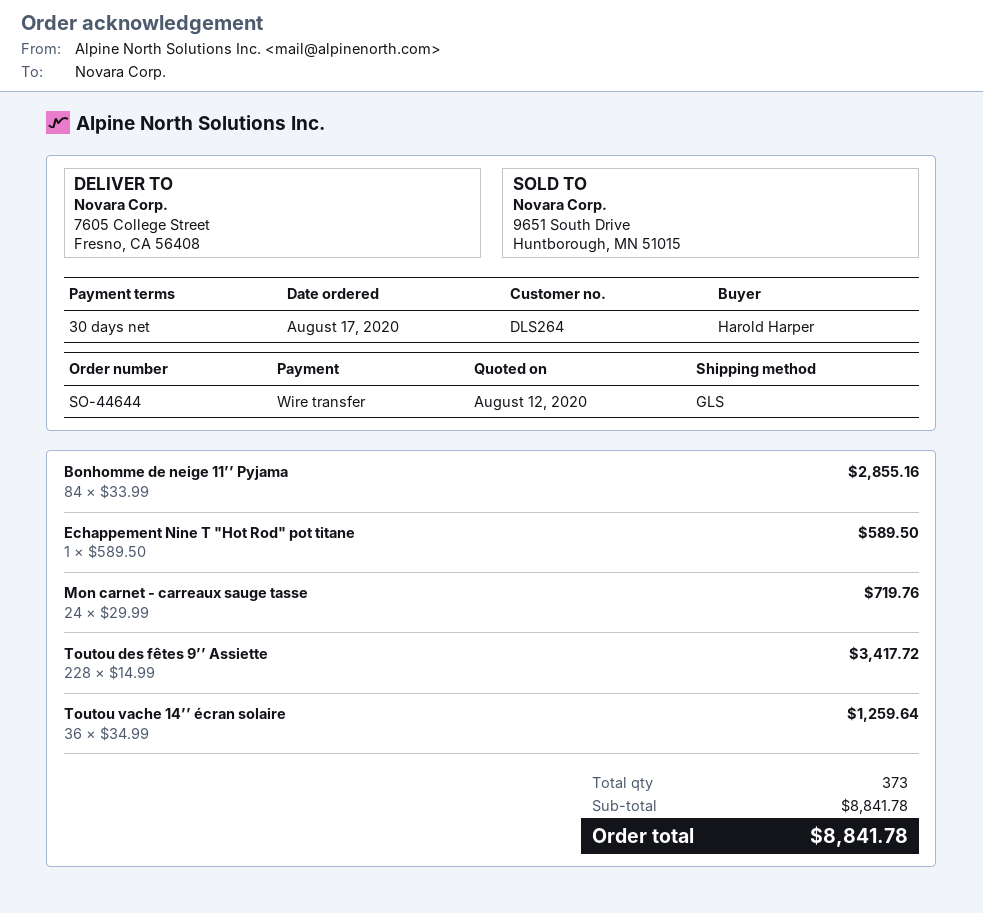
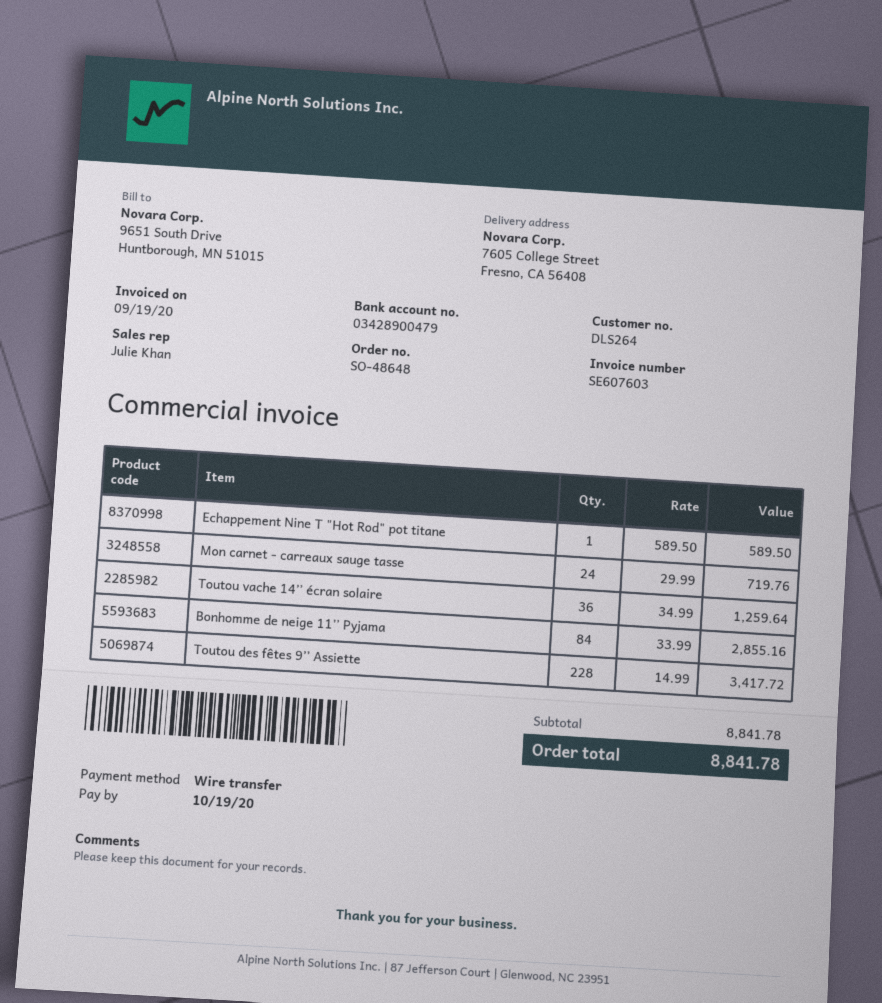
order number: SO-44644 -> SO-48648

